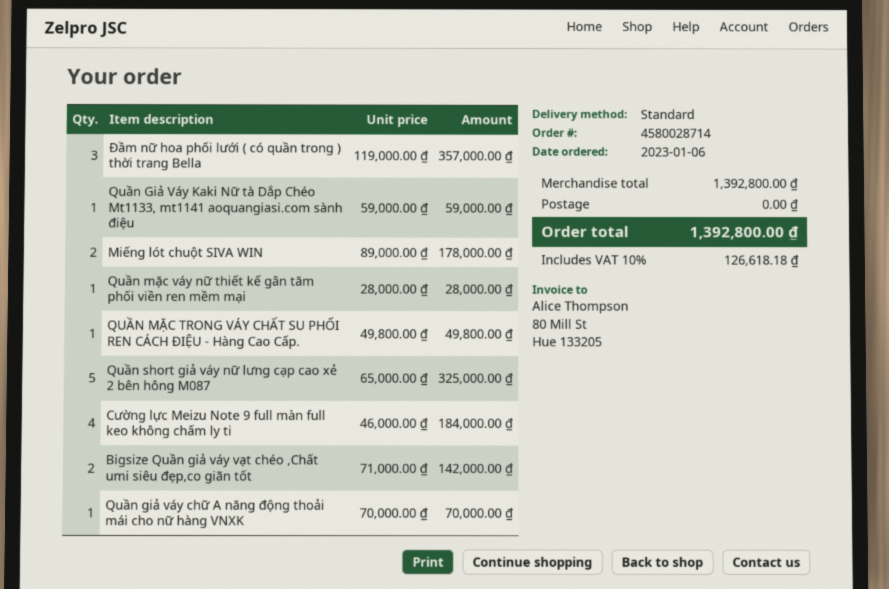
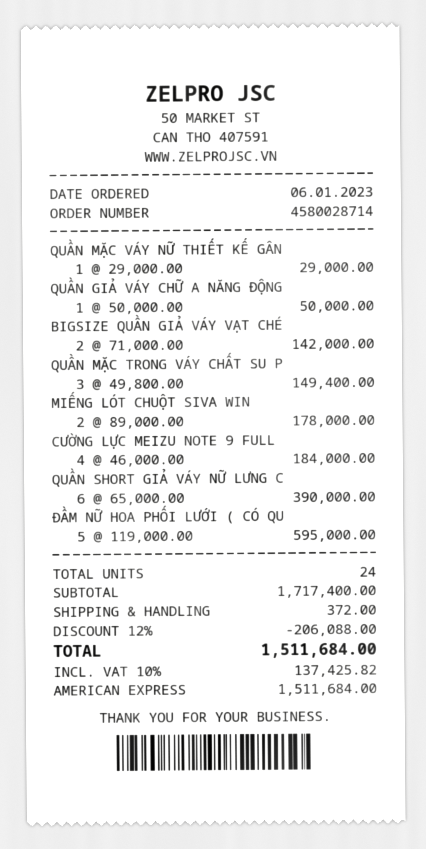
Đầm nữ hoa phối lưới ( có quần trong ) thời trang Bella: 3 x 119000.00 = 357000.00 -> 5 x 119000.00 = 595000.00
Quần Giả Váy Kaki Nữ tà Dắp Chéo Mt1133, mt1141 aoquangiasi.com sành điệu: 1 x 59000.00 = 59000.00 -> none
Quần mặc váy nữ thiết kế gân tăm phối viền ren mềm mại: 1 x 28000.00 = 28000.00 -> 1 x 29000.00 = 29000.00
QUẦN MẶC TRONG VÁY CHẤT SU PHỐI REN CÁCH ĐIỆU - Hàng Cao Cấp.: 1 x 49800.00 = 49800.00 -> 3 x 49800.00 = 149400.00
Quần short giả váy nữ lưng cạp cao xẻ 2 bên hông M087: 5 x 65000.00 = 325000.00 -> 6 x 65000.00 = 390000.00
Quần giả váy chữ A năng động thoải mái cho nữ hàng VNXK: 1 x 70000.00 = 70000.00 -> 1 x 50000.00 = 50000.00
subtotal: 1392800.00 -> 1717400.00
discount: none -> 12% = 206088.00
shipping: 0.00 -> 372.00
tax: 10% = 126618.18 -> 10% = 137425.82
total: 1392800.00 -> 1511684.00

